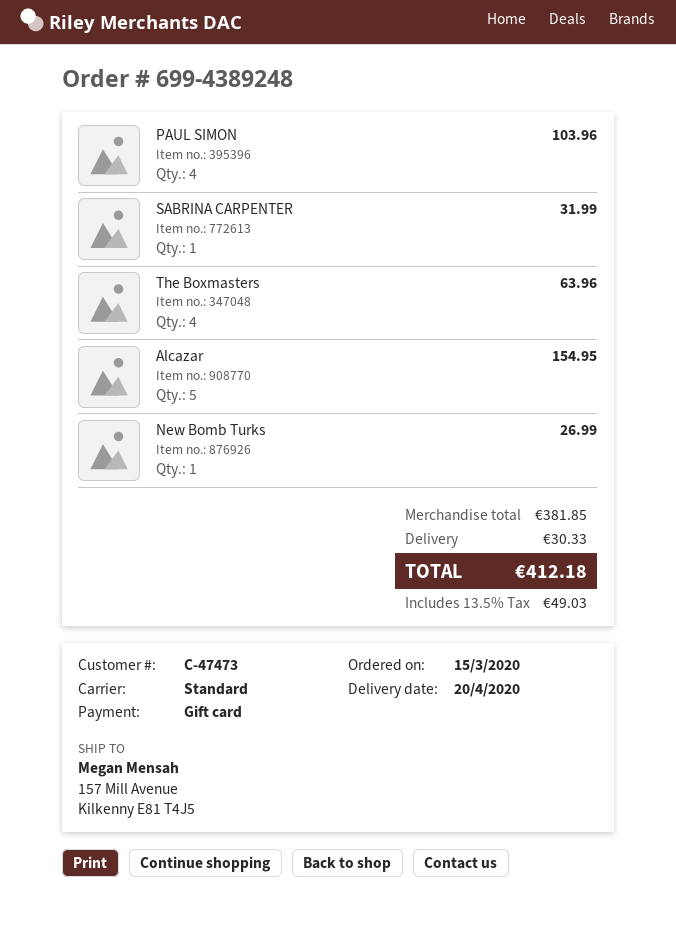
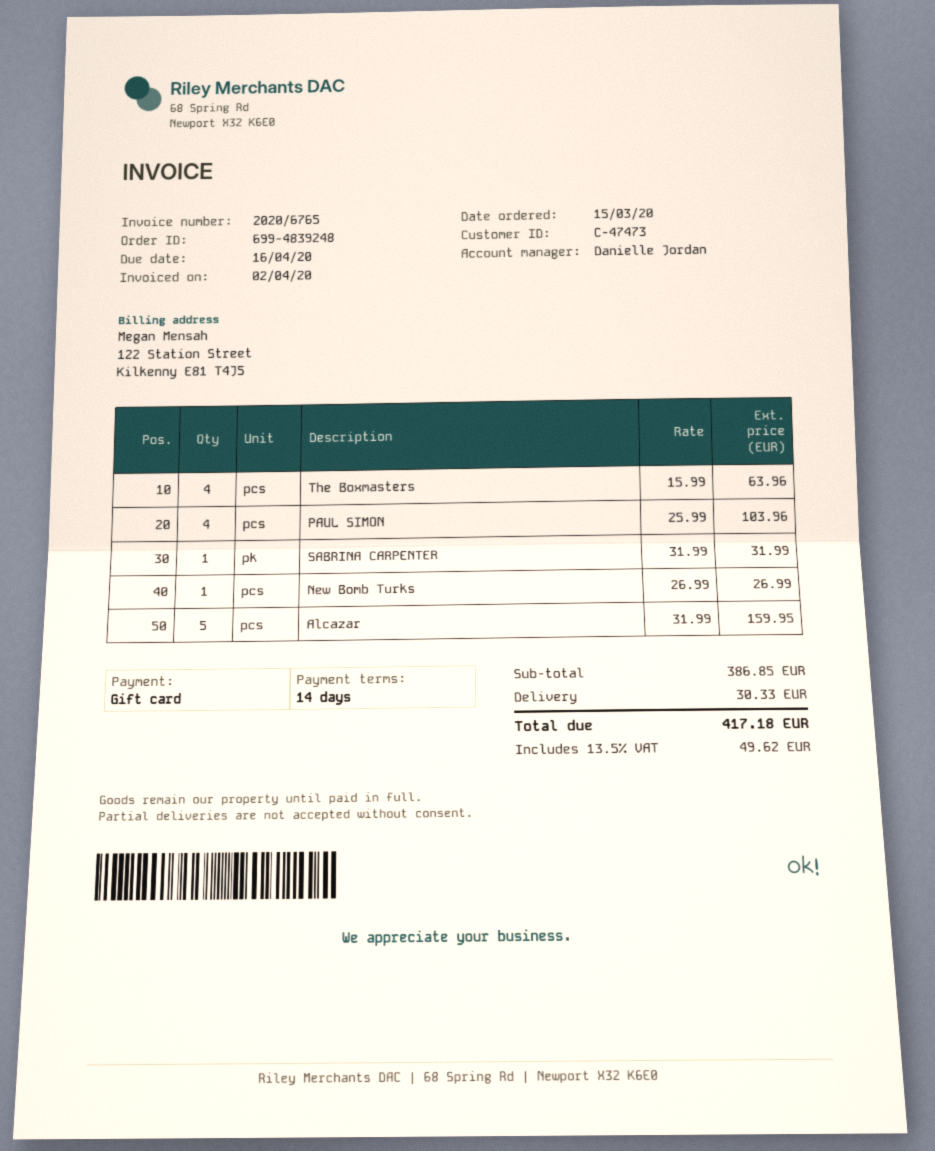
order number: 699-4389248 -> 699-4839248
Alcazar: 5 for 154.95 -> 5 for 159.95
subtotal: 381.85 -> 386.85
tax: 13.5% = 49.03 -> 13.5% = 49.62
total: 412.18 -> 417.18

